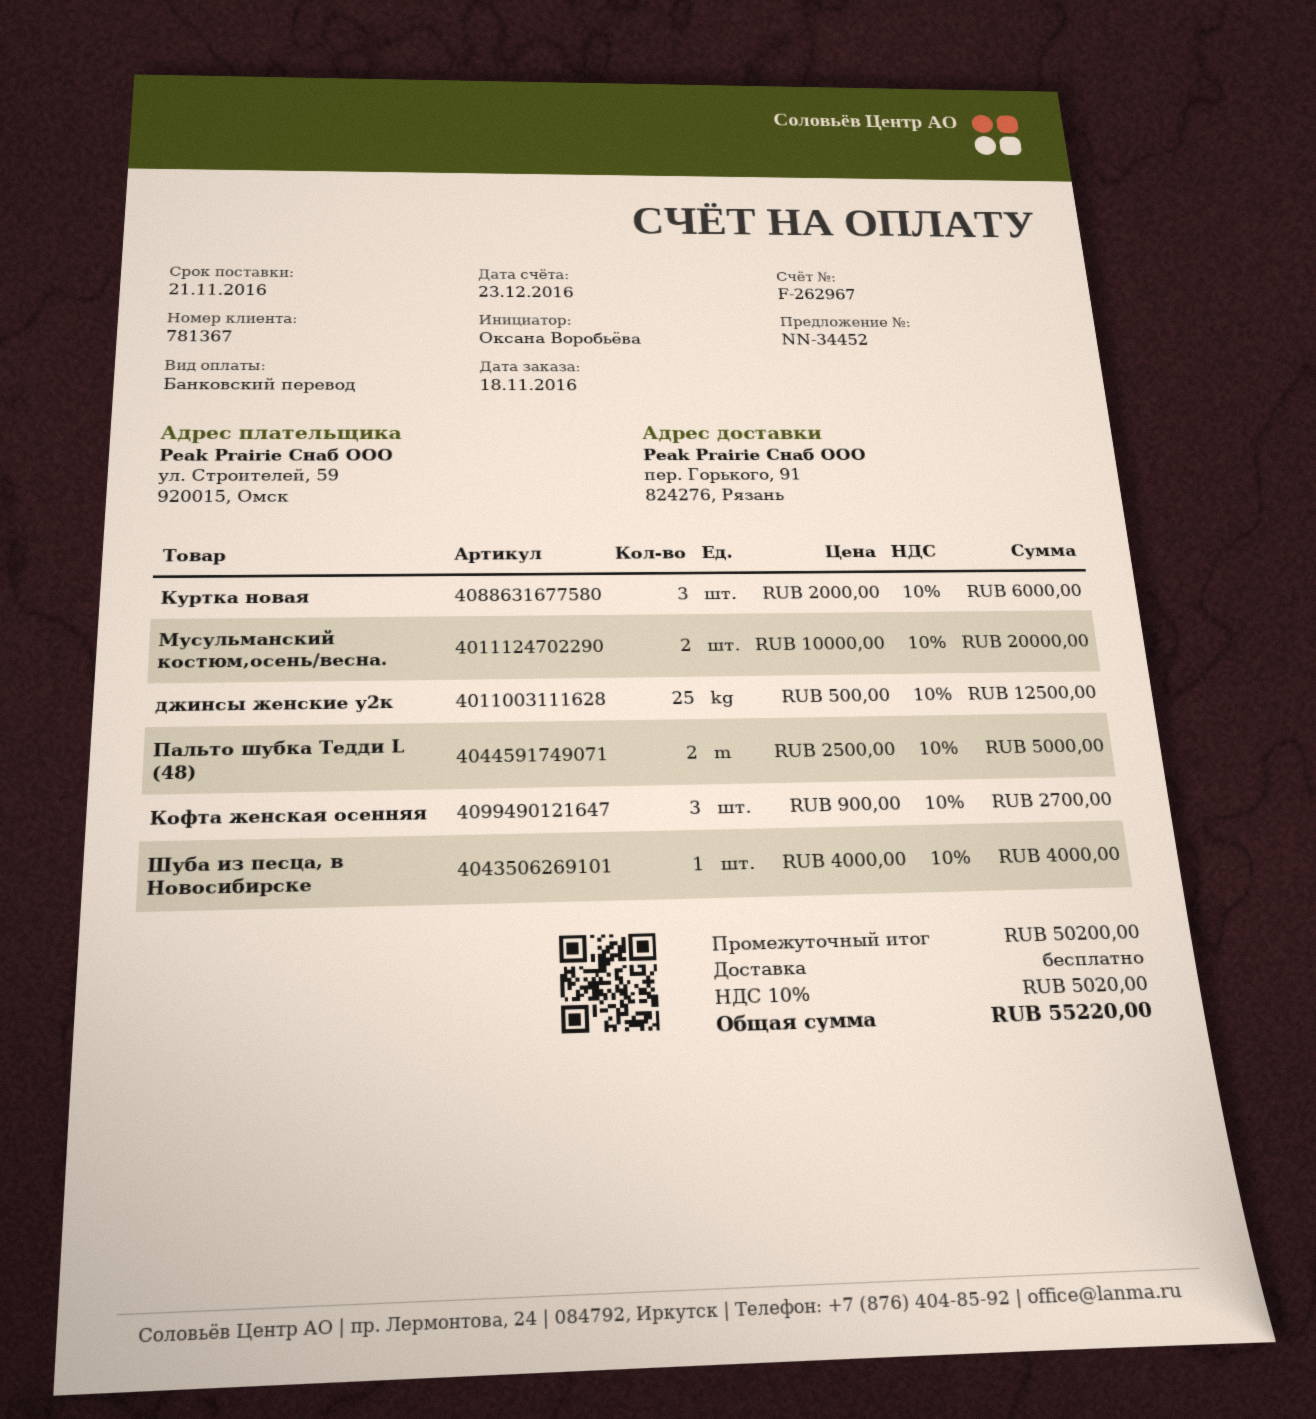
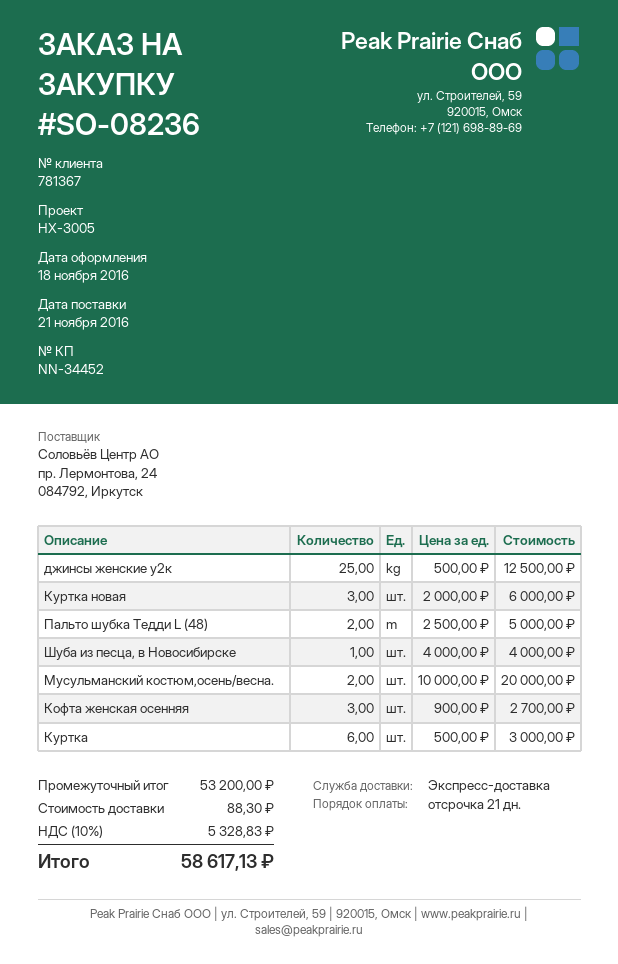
Куртка: none -> 6 x 500.00 = 3000.00
subtotal: 50200.00 -> 53200.00
shipping: 0.00 -> 88.30
tax: 10% = 5020.00 -> 10% = 5328.83
total: 55220.00 -> 58617.13

